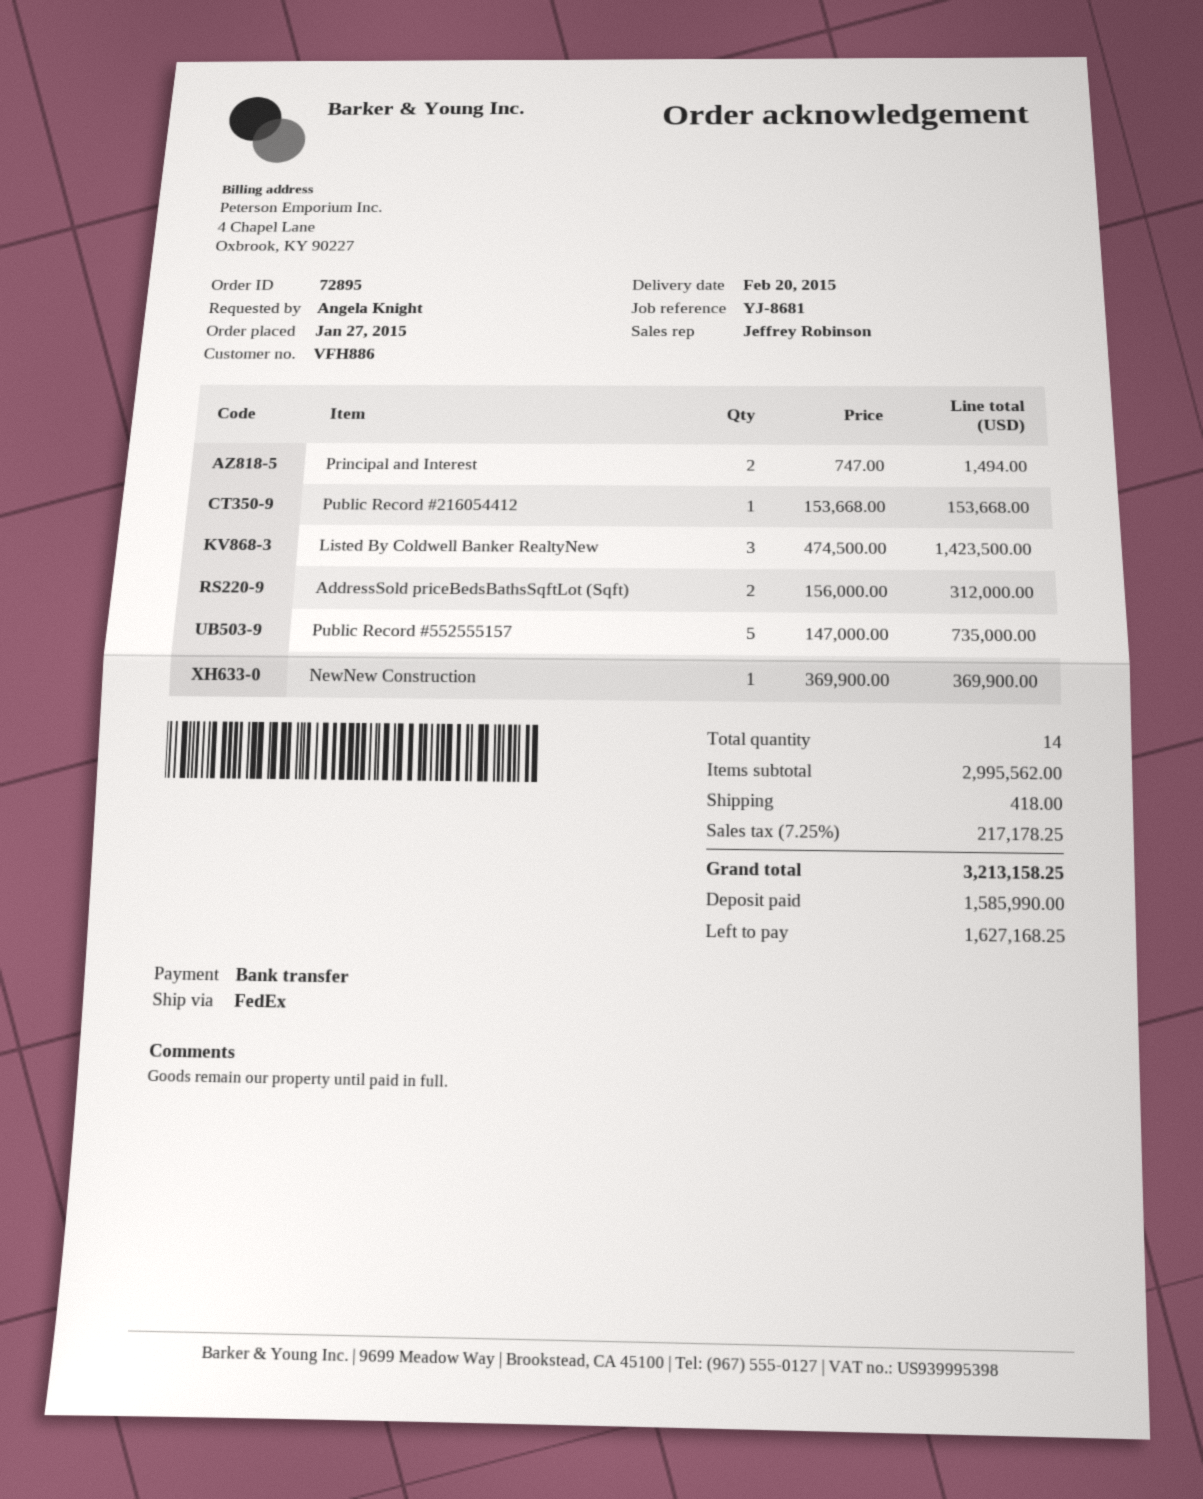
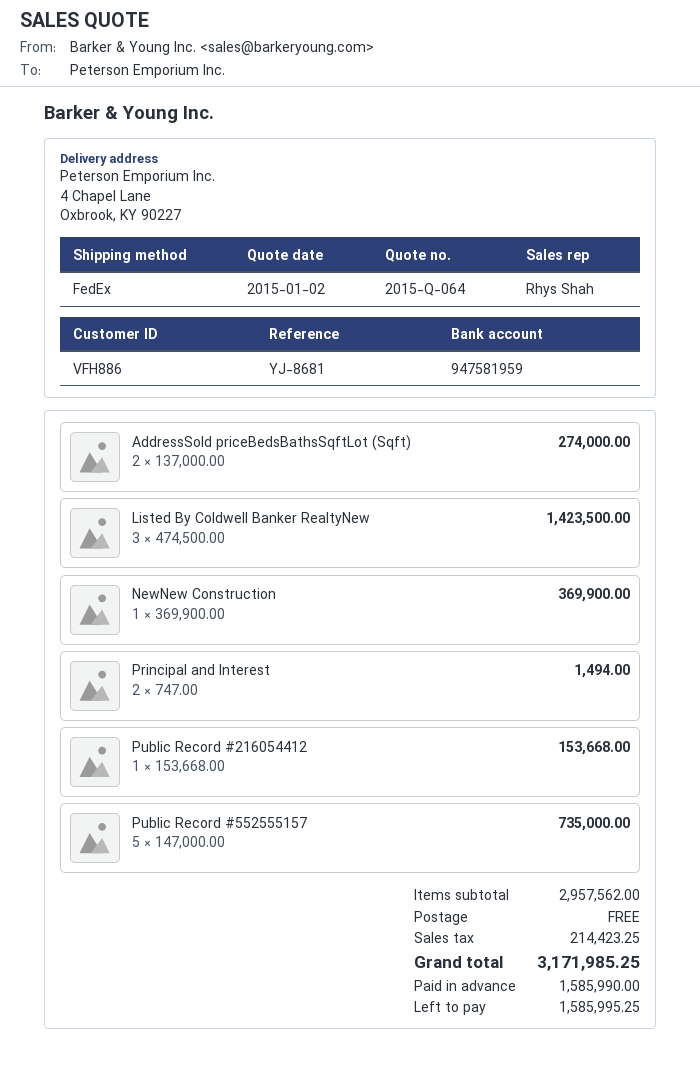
sales rep: Jeffrey Robinson -> Rhys Shah
AddressSold priceBedsBathsSqftLot (Sqft): 2 x 156000.00 = 312000.00 -> 2 x 137000.00 = 274000.00
subtotal: 2995562.00 -> 2957562.00
shipping: 418.00 -> 0.00
tax: 217178.25 -> 214423.25
total: 3213158.25 -> 3171985.25
balance: 1627168.25 -> 1585995.25

